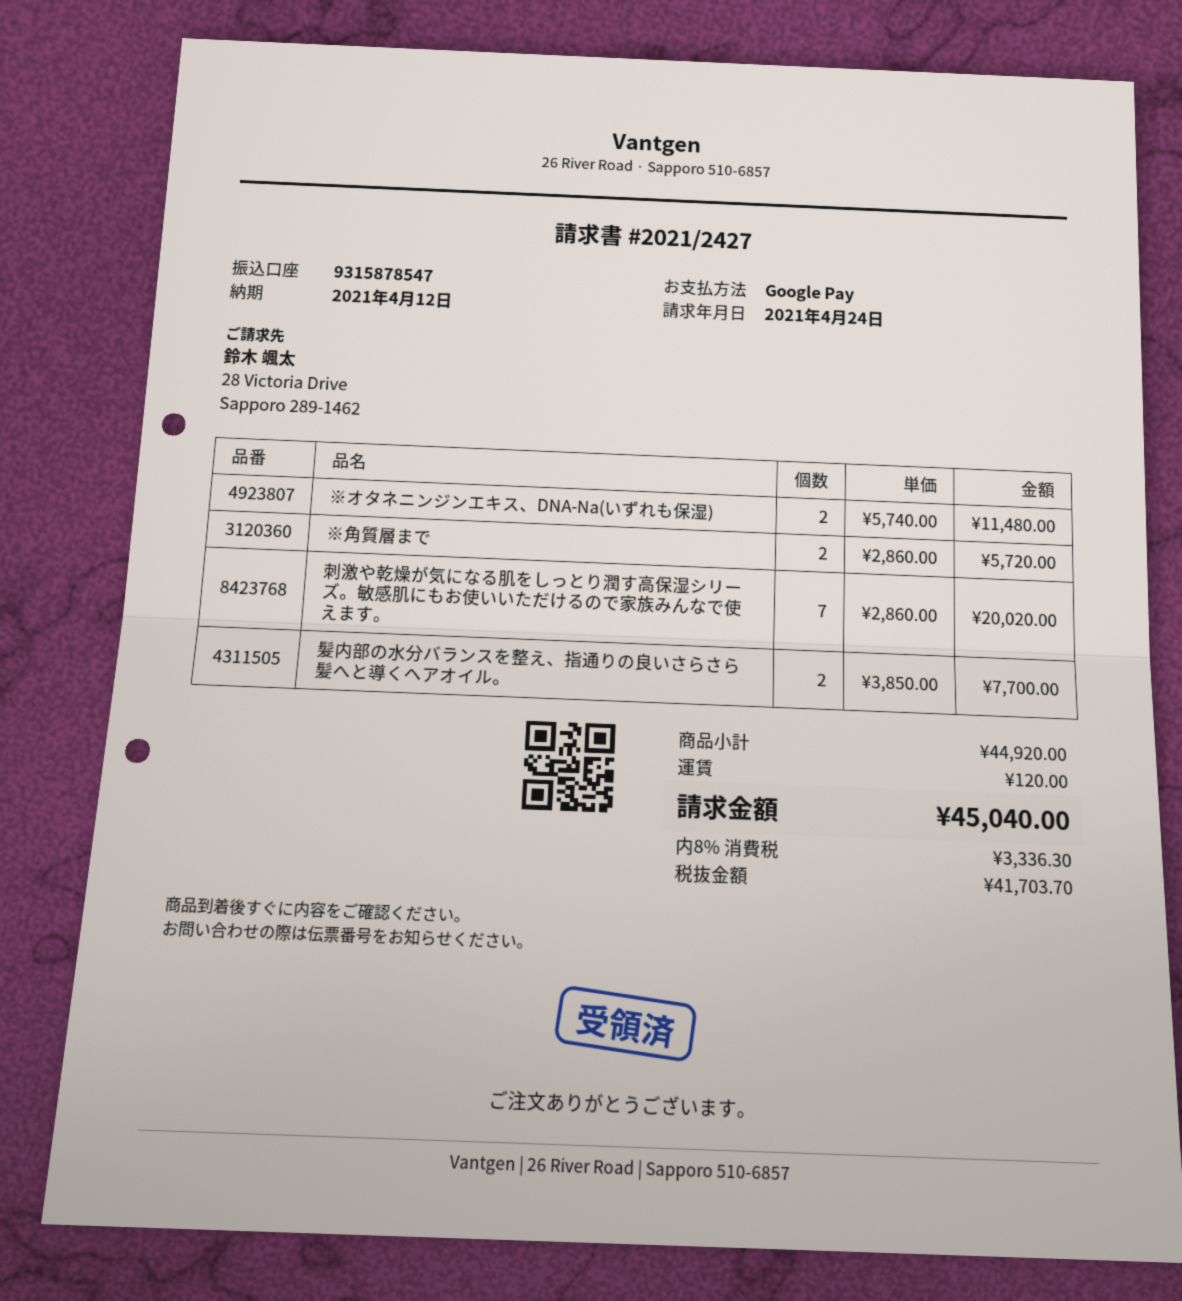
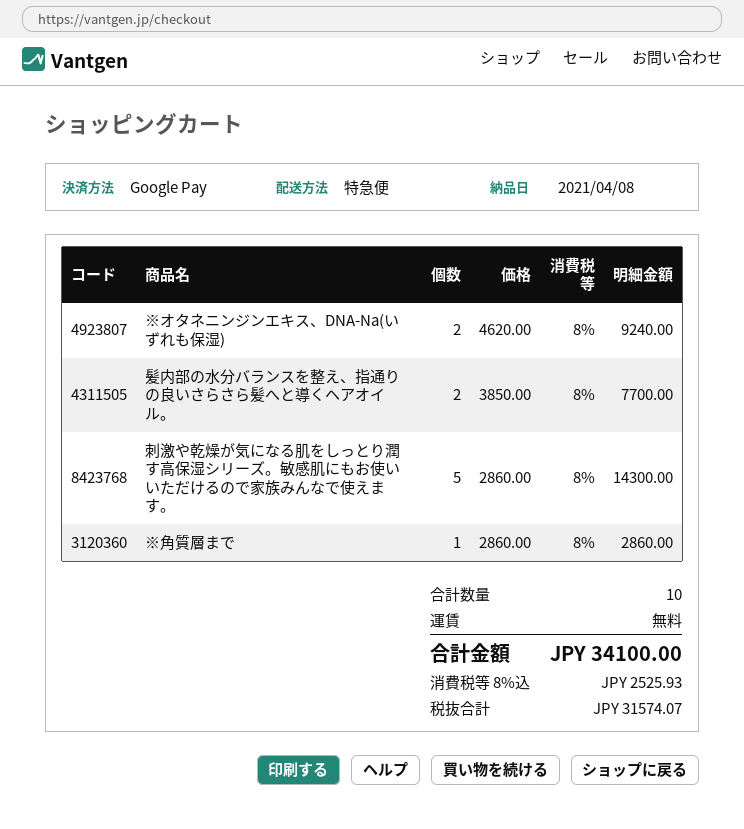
delivery date: 2021-04-12 -> 2021-04-08
※オタネニンジンエキス、DNA-Na(いずれも保湿): 2 x 5740.00 = 11480.00 -> 2 x 4620.00 = 9240.00
※角質層まで: 2 x 2860.00 = 5720.00 -> 1 x 2860.00 = 2860.00
刺激や乾燥が気になる肌をしっとり潤す高保湿シリーズ。敏感肌にもお使いいただけるので家族みんなで使えます。: 7 x 2860.00 = 20020.00 -> 5 x 2860.00 = 14300.00
shipping: 120.00 -> 0.00
net: 41703.70 -> 31574.07
tax: 8% = 3336.30 -> 8% = 2525.93
total: 45040.00 -> 34100.00

